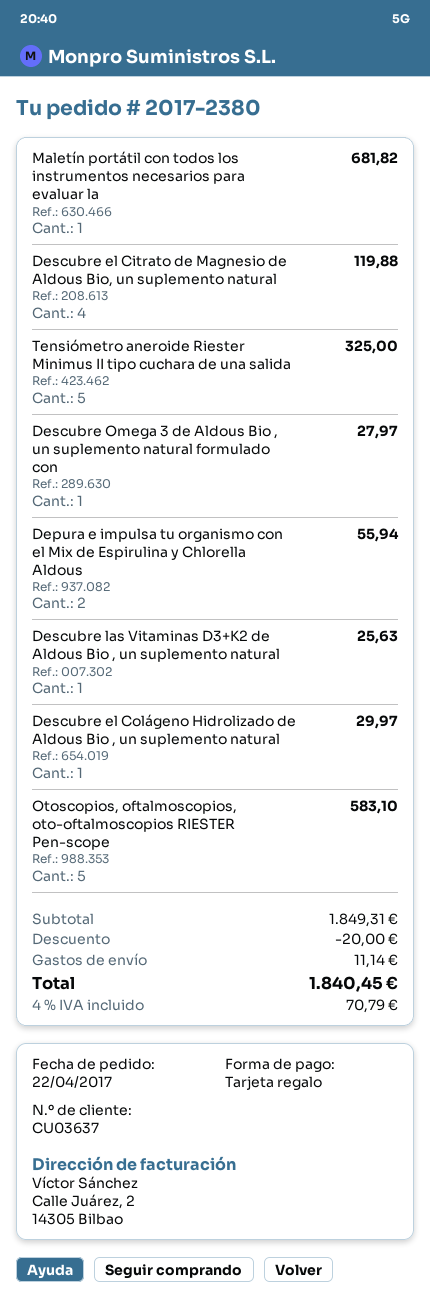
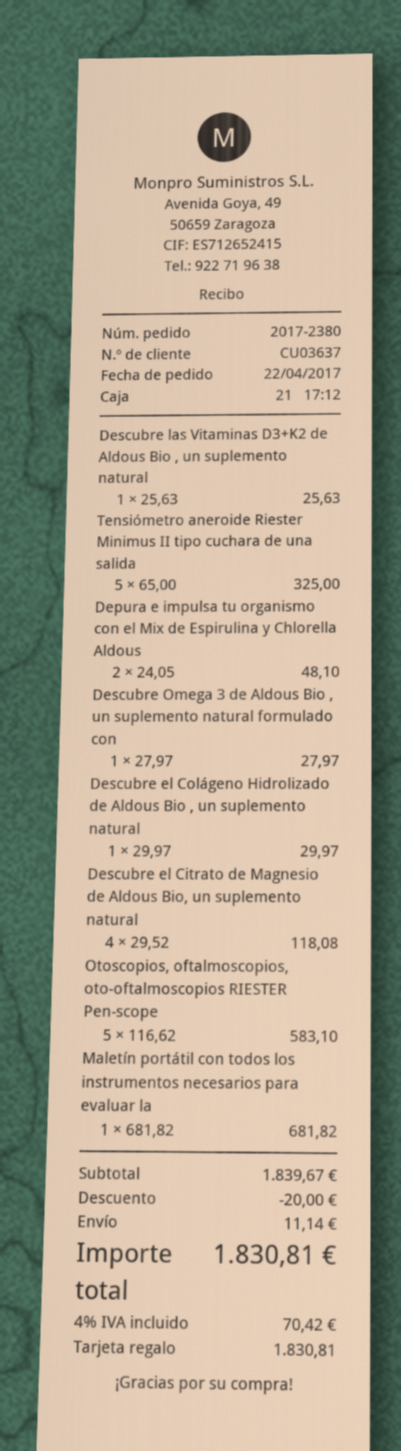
Descubre el Citrato de Magnesio de Aldous Bio, un suplemento natural: 4 for 119.88 -> 4 for 118.08
Depura e impulsa tu organismo con el Mix de Espirulina y Chlorella Aldous: 2 for 55.94 -> 2 for 48.10
subtotal: 1849.31 -> 1839.67
tax: 4% = 70.79 -> 4% = 70.42
total: 1840.45 -> 1830.81

